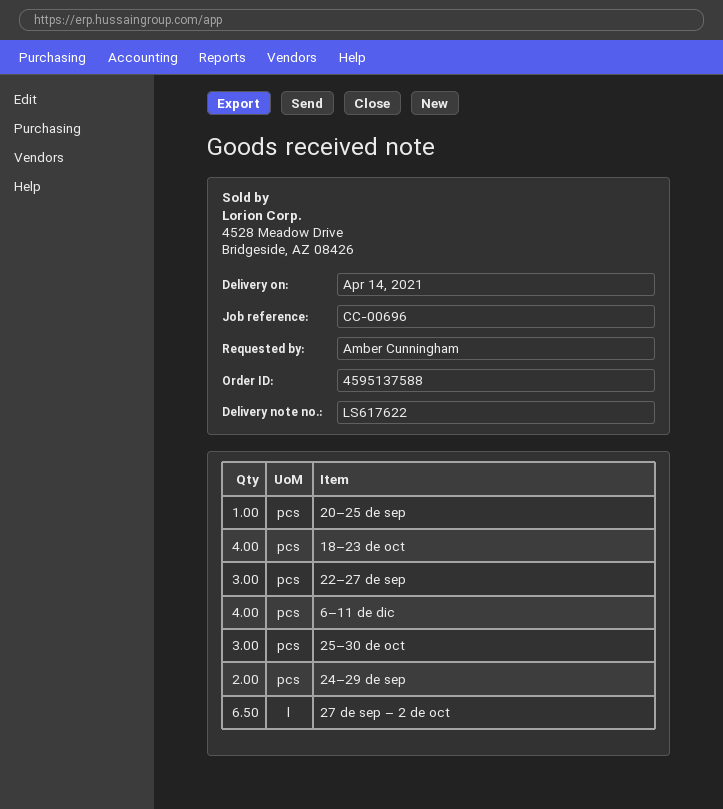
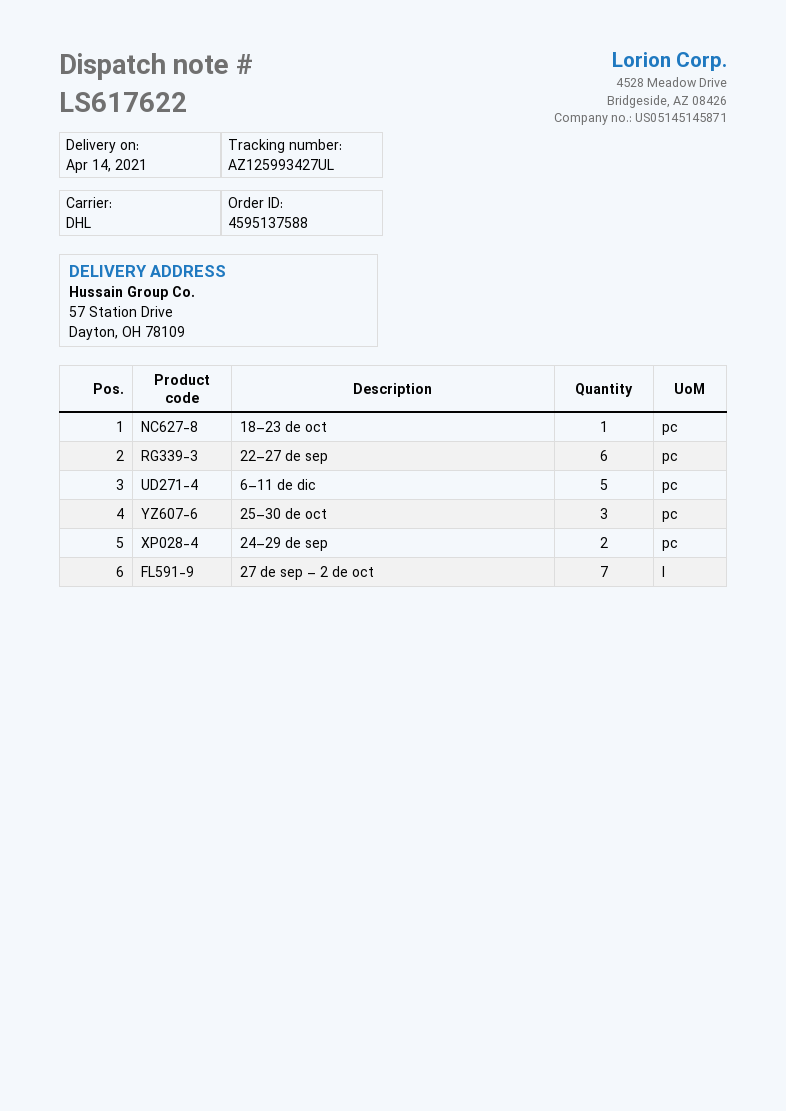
20–25 de sep: 1 -> none
18–23 de oct: 4 -> 1
22–27 de sep: 3 -> 6
6–11 de dic: 4 -> 5
27 de sep – 2 de oct: 6.5 -> 7

